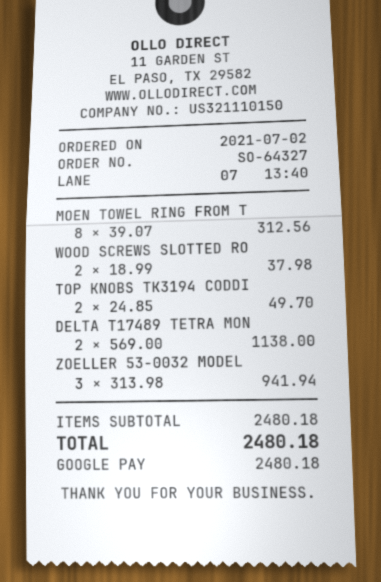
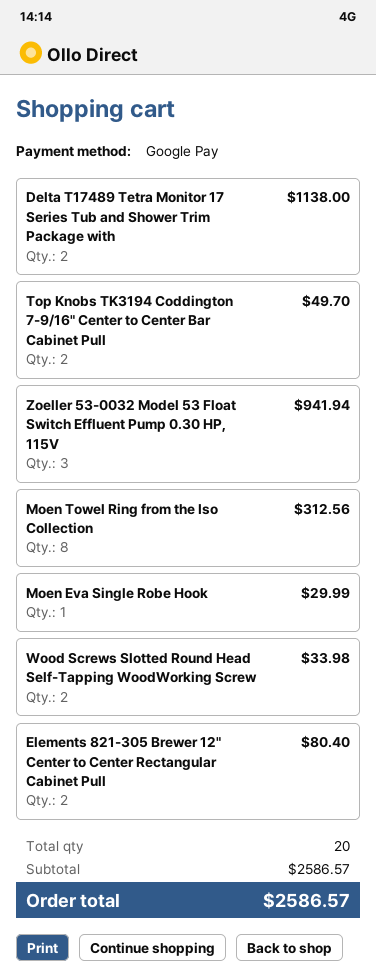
WOOD SCREWS SLOTTED RO: 2 for 37.98 -> 2 for 33.98
Moen Eva Single Robe Hook: none -> 1 for 29.99
Elements 821-305 Brewer 12" Center to Center Rectangular Cabinet Pull: none -> 2 for 80.40
subtotal: 2480.18 -> 2586.57
total: 2480.18 -> 2586.57

